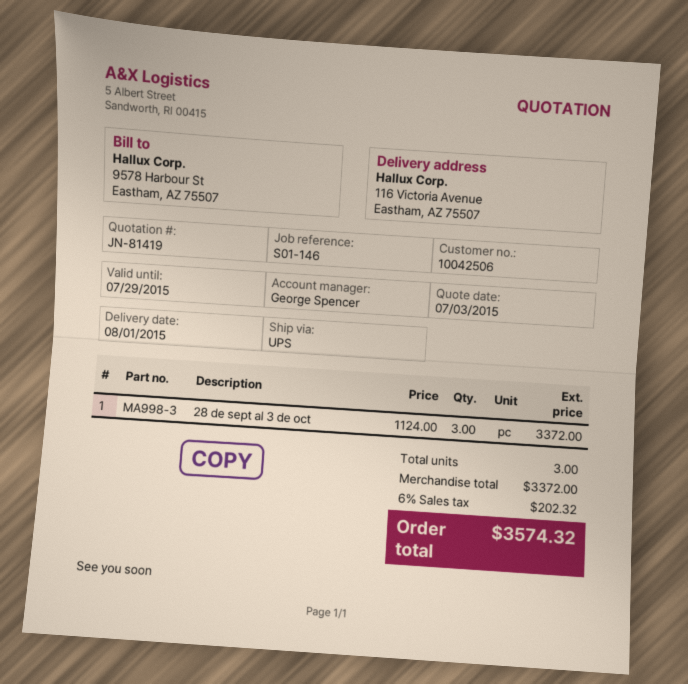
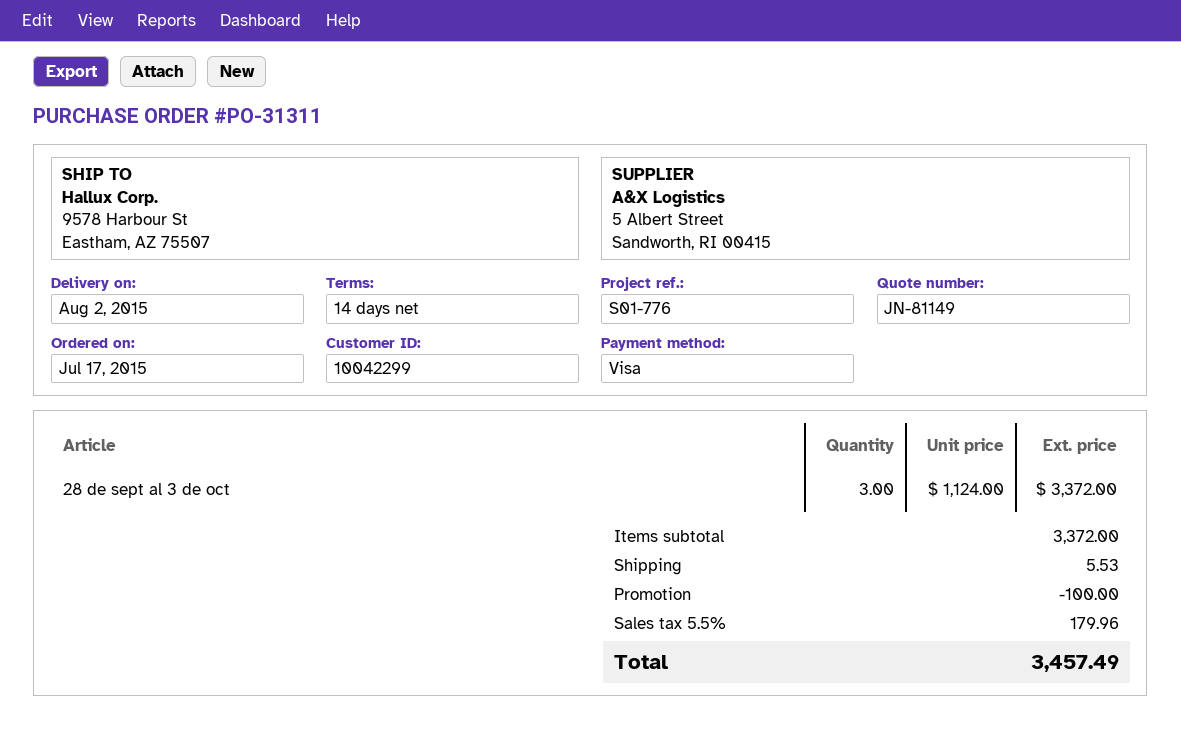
quote number: JN-81419 -> JN-81149
delivery date: 2015-08-01 -> 2015-08-02
customer number: 10042506 -> 10042299
reference: S01-146 -> S01-776
ship to: 116 Victoria Avenue, Eastham, AZ 75507 -> 9578 Harbour St, Eastham, AZ 75507
discount: none -> 100.00
shipping: none -> 5.53
tax: 6% = 202.32 -> 5.5% = 179.96
total: 3574.32 -> 3457.49

